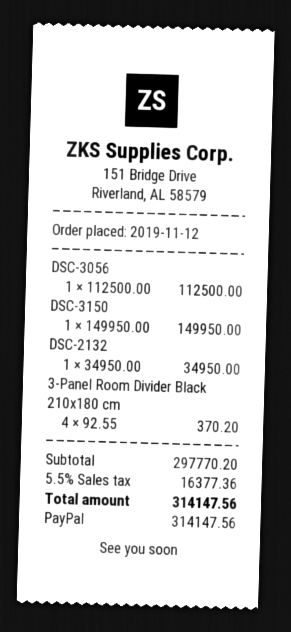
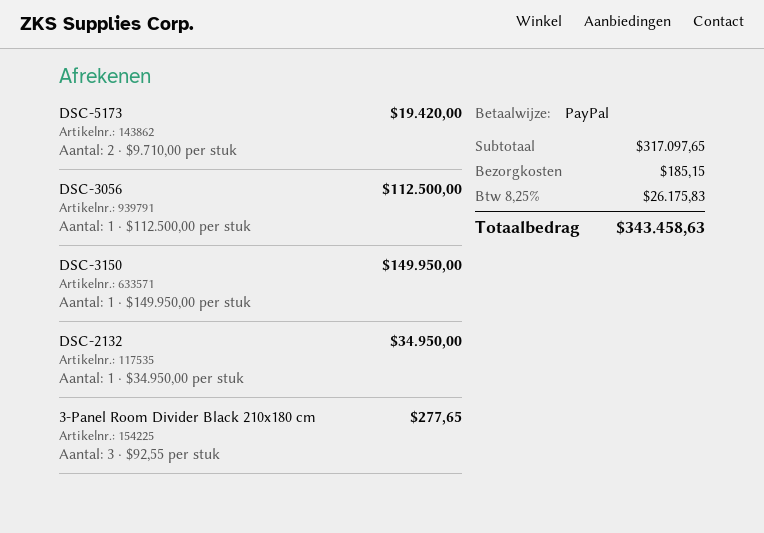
3-Panel Room Divider Black 210x180 cm: 4 x 92.55 = 370.20 -> 3 x 92.55 = 277.65
DSC-5173: none -> 2 x 9710.00 = 19420.00
subtotal: 297770.20 -> 317097.65
shipping: none -> 185.15
tax: 5.5% = 16377.36 -> 8.25% = 26175.83
total: 314147.56 -> 343458.63

